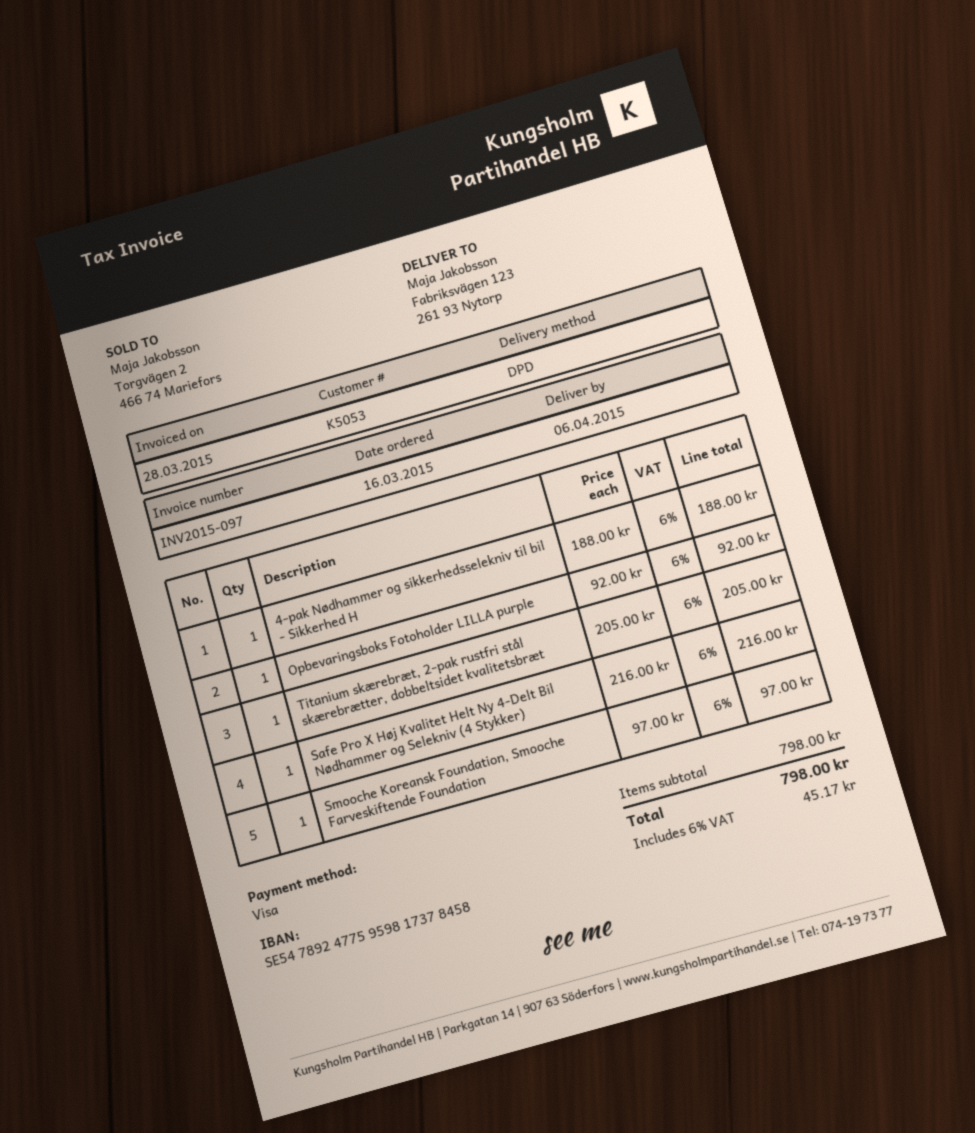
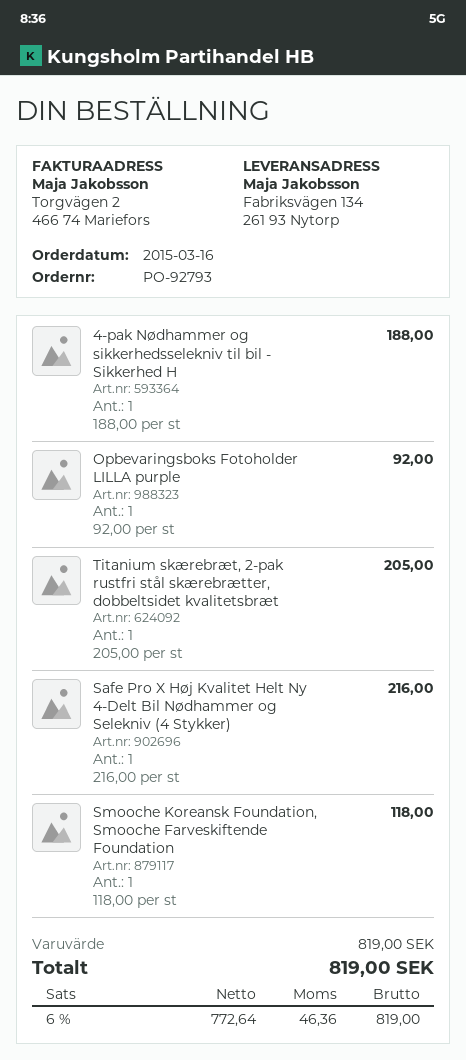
ship to: Fabriksvägen 123, 261 93 Nytorp -> Fabriksvägen 134, 261 93 Nytorp
Smooche Koreansk Foundation, Smooche Farveskiftende Foundation: 1 x 97.00 = 97.00 -> 1 x 118.00 = 118.00
subtotal: 798.00 -> 819.00
tax: 6% = 45.17 -> 6% = 46.36
total: 798.00 -> 819.00

